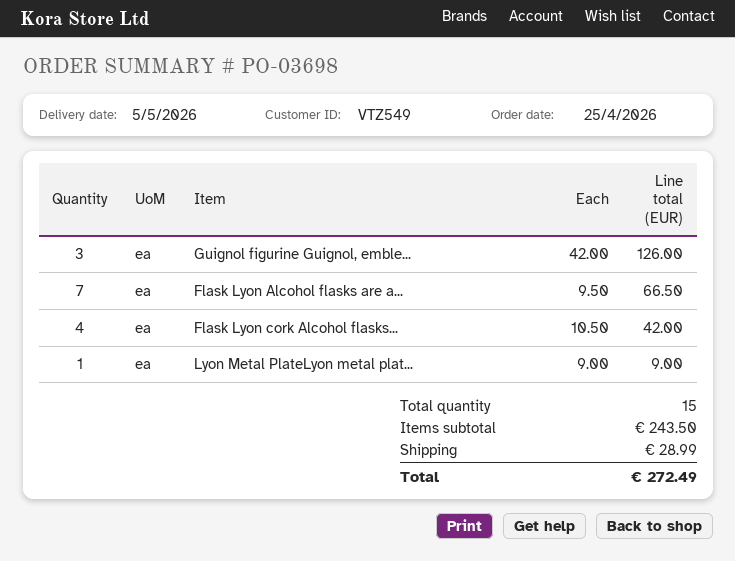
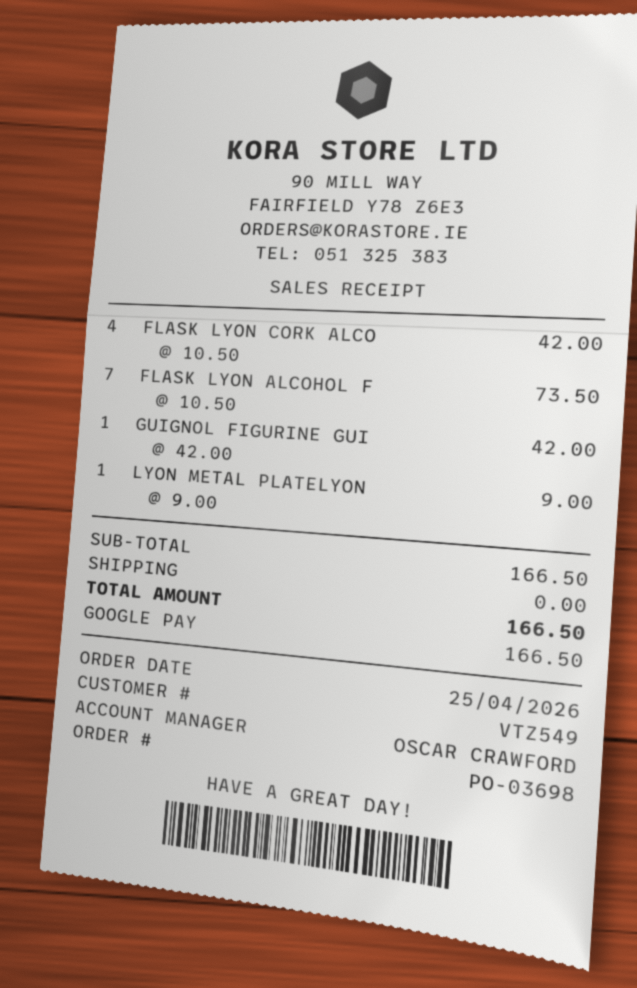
Guignol figurine Guignol, emble...: 3 x 42.00 = 126.00 -> 1 x 42.00 = 42.00
Flask Lyon Alcohol flasks are a...: 7 x 9.50 = 66.50 -> 7 x 10.50 = 73.50
subtotal: 243.50 -> 166.50
shipping: 28.99 -> 0.00
total: 272.49 -> 166.50

